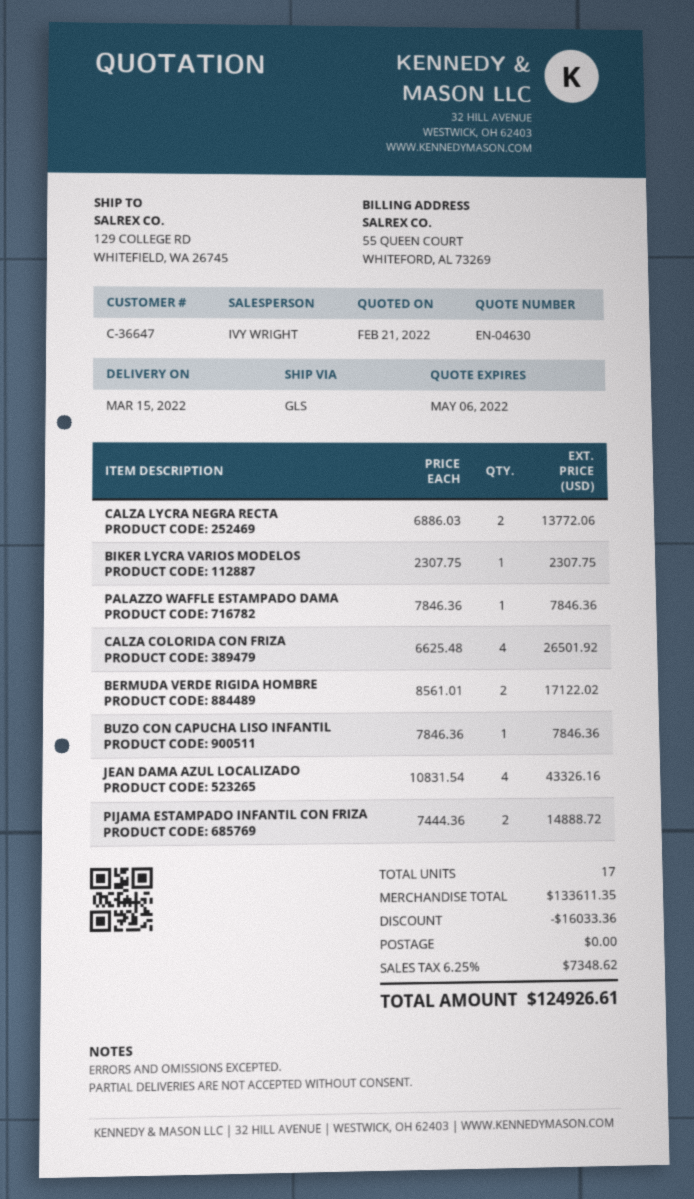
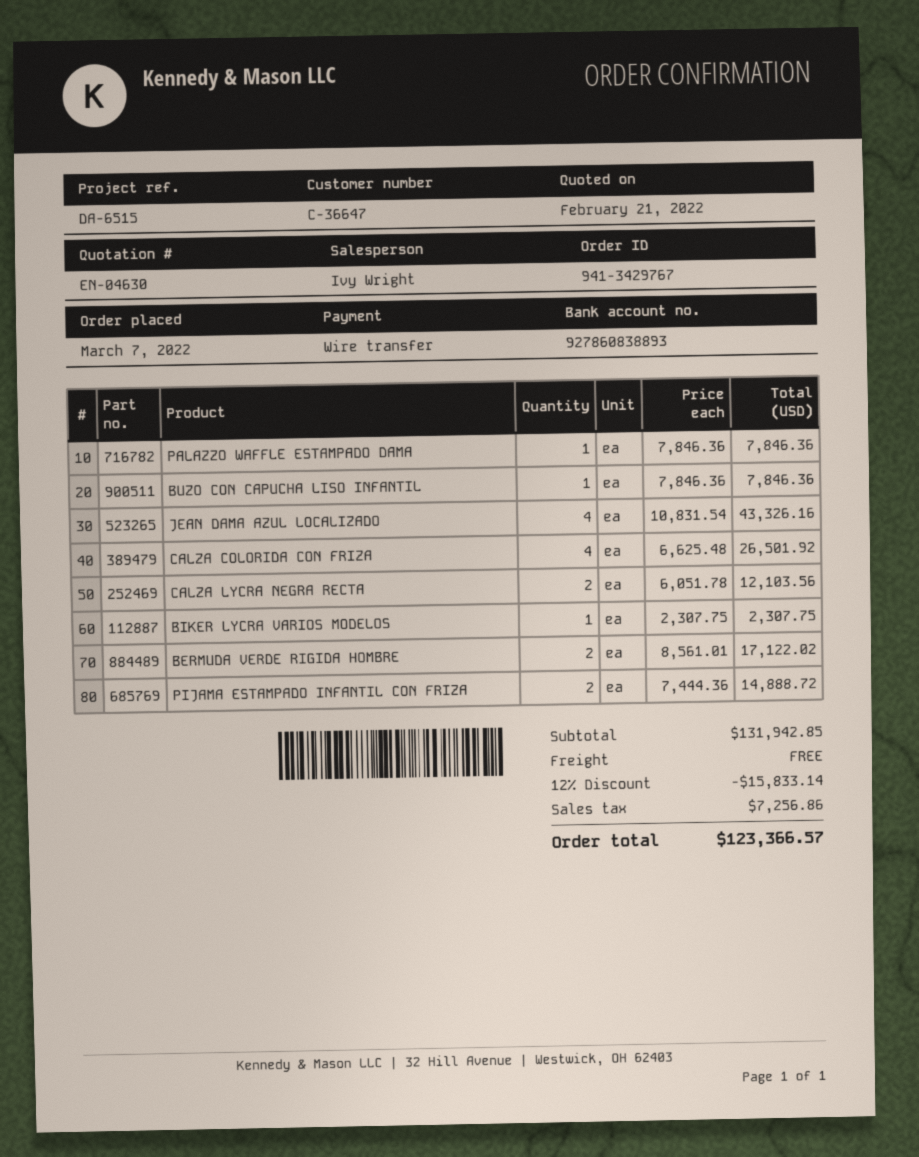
CALZA LYCRA NEGRA RECTA: 2 x 6886.03 = 13772.06 -> 2 x 6051.78 = 12103.56
subtotal: 133611.35 -> 131942.85
discount: 16033.36 -> 15833.14
tax: 7348.62 -> 7256.86
total: 124926.61 -> 123366.57

